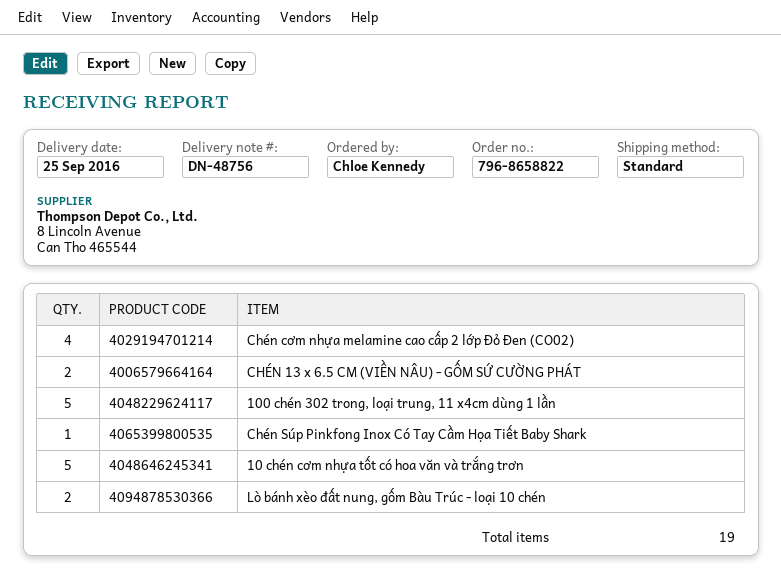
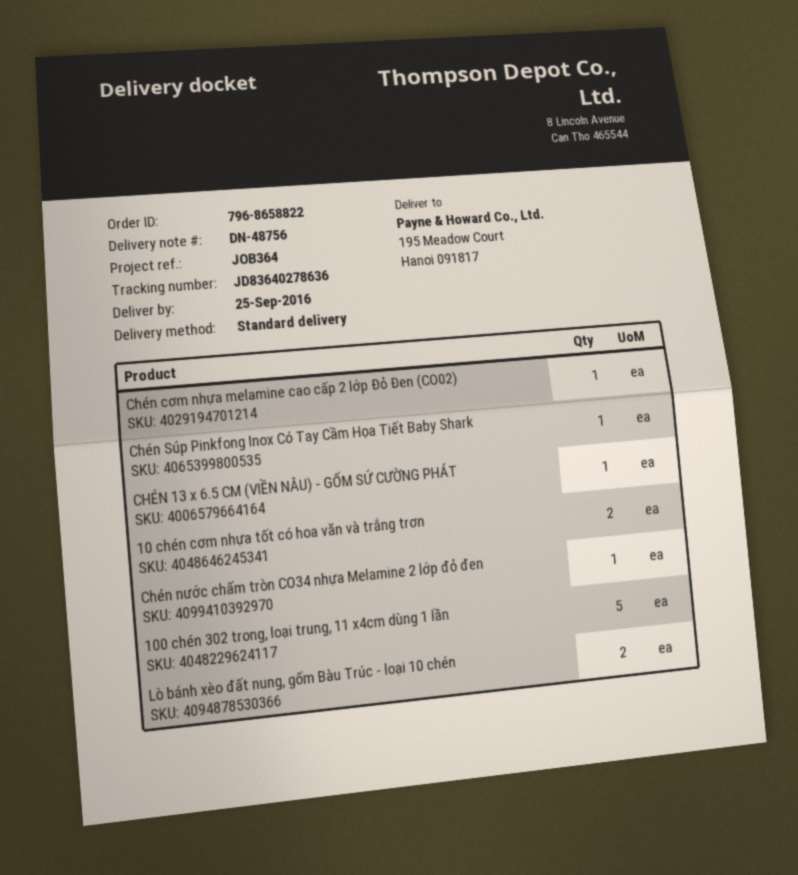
Chén cơm nhựa melamine cao cấp 2 lớp Đỏ Đen (CO02): 4 -> 1
CHÉN 13 x 6.5 CM (VIỀN NÂU) - GỐM SỨ CƯỜNG PHÁT: 2 -> 1
10 chén cơm nhựa tốt có hoa văn và trắng trơn: 5 -> 2
Chén nước chấm tròn CO34 nhựa Melamine 2 lớp đỏ đen: none -> 1

